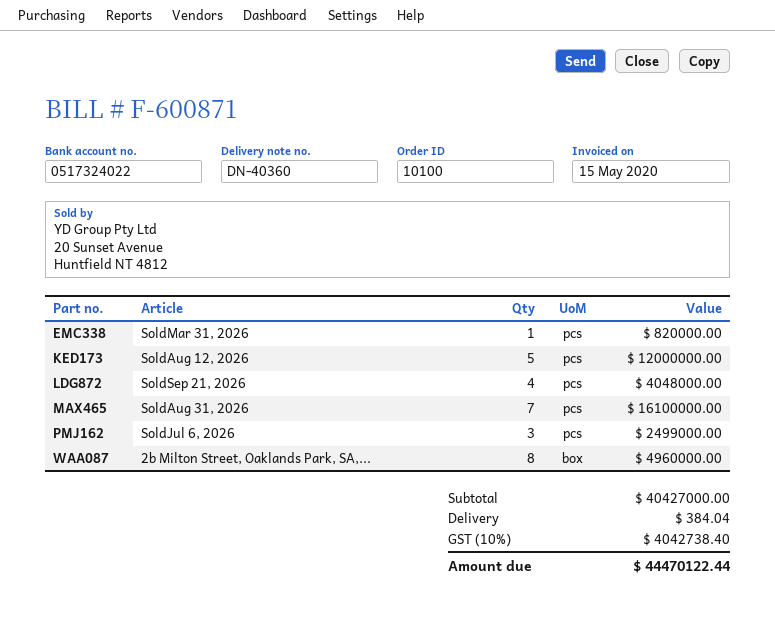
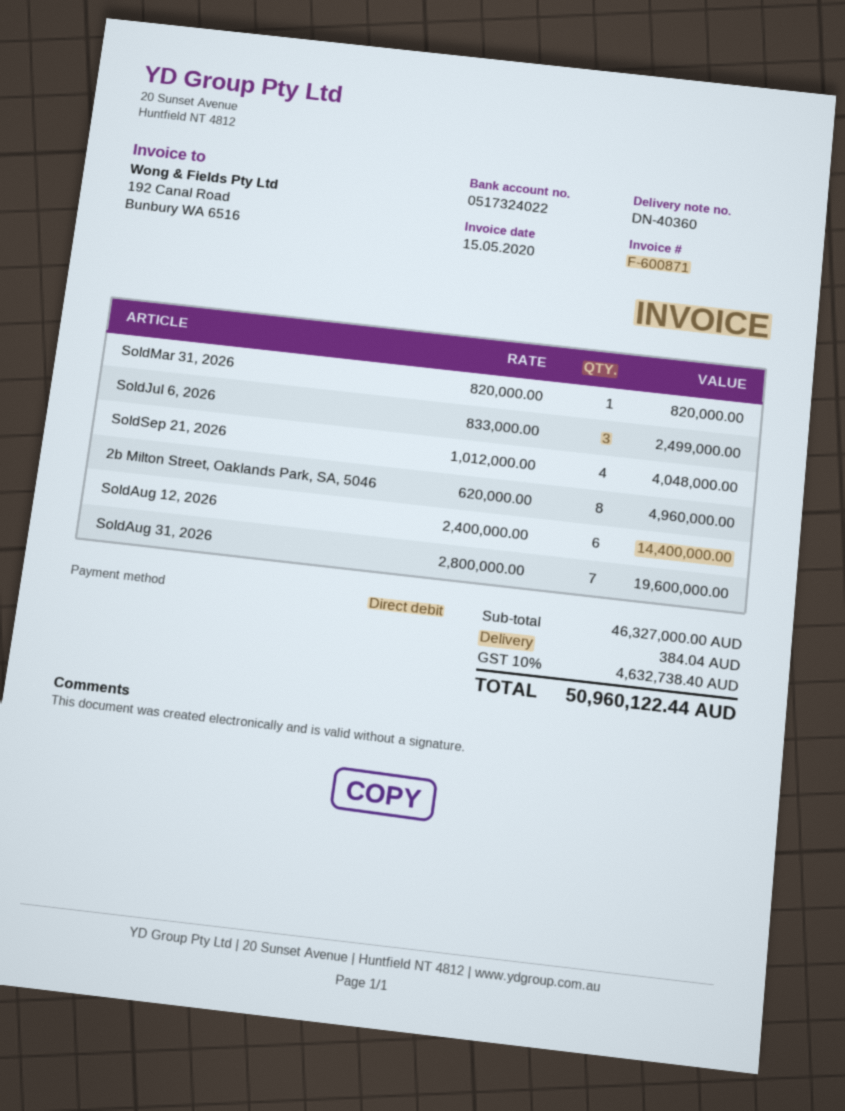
SoldAug 12, 2026: 5 for 12000000.00 -> 6 for 14400000.00
SoldAug 31, 2026: 7 for 16100000.00 -> 7 for 19600000.00
subtotal: 40427000.00 -> 46327000.00
tax: 10% = 4042738.40 -> 10% = 4632738.40
total: 44470122.44 -> 50960122.44

